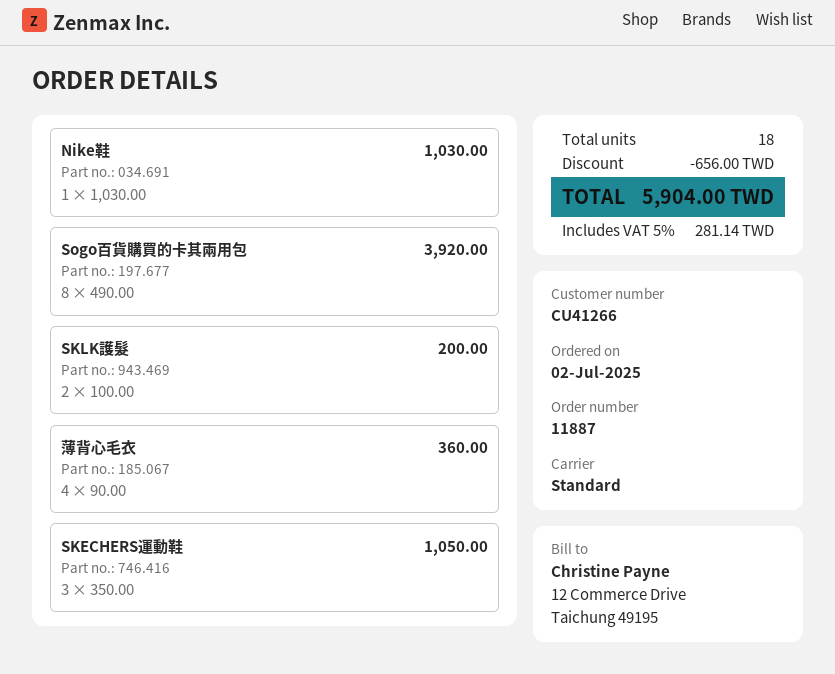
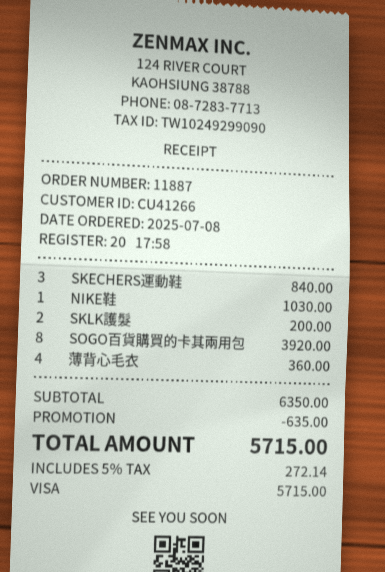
order date: 2025-07-02 -> 2025-07-08
SKECHERS運動鞋: 3 for 1050.00 -> 3 for 840.00
discount: 656.00 -> 635.00
tax: 5% = 281.14 -> 5% = 272.14
total: 5904.00 -> 5715.00

